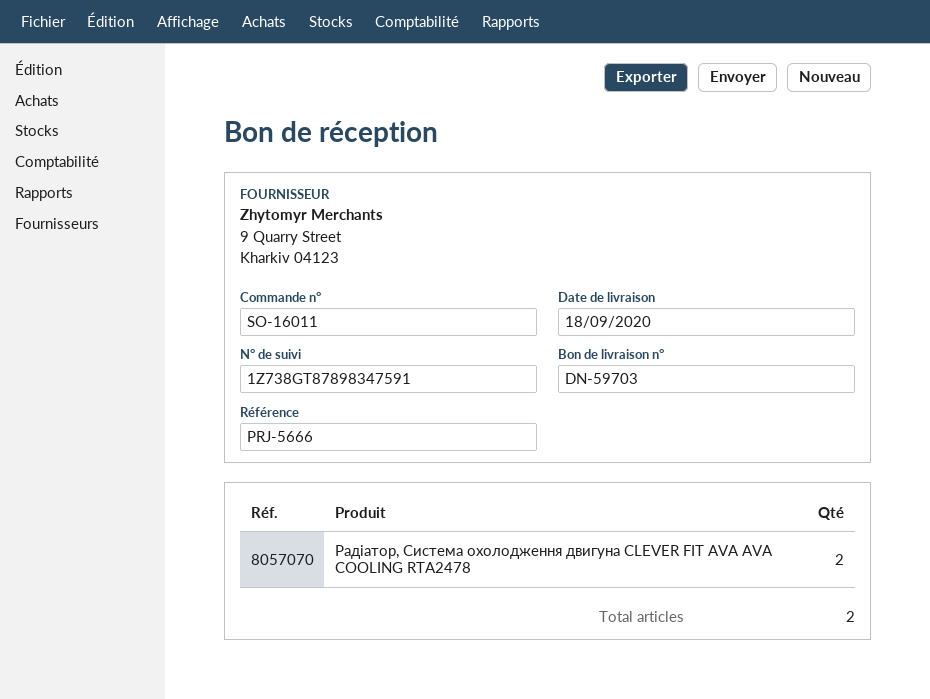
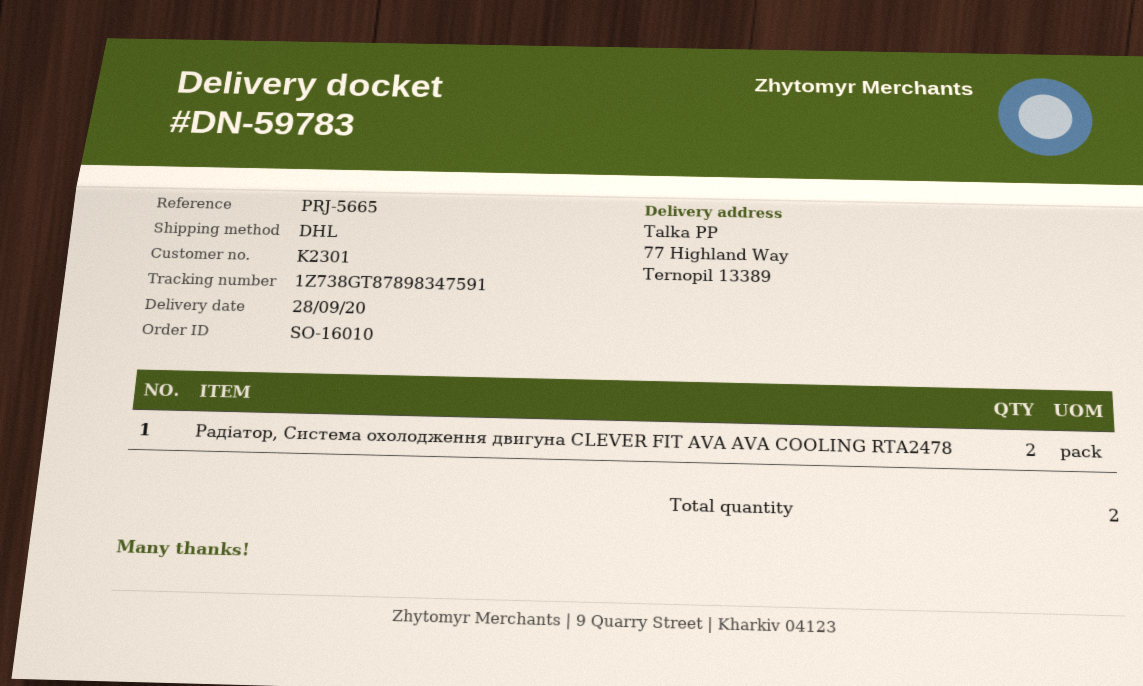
order number: SO-16011 -> SO-16010
delivery note number: DN-59703 -> DN-59783
delivery date: 2020-09-18 -> 2020-09-28
reference: PRJ-5666 -> PRJ-5665

